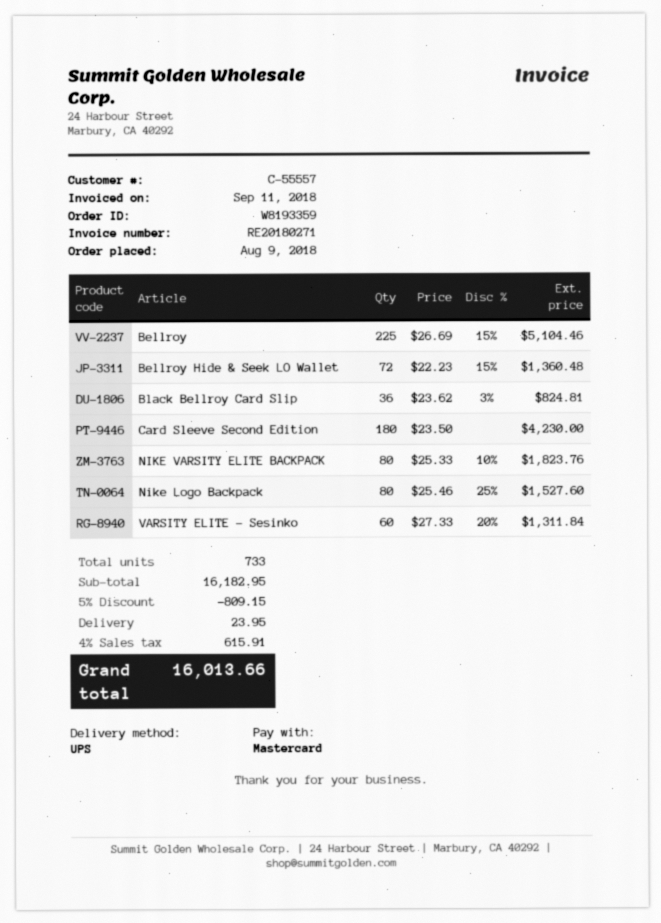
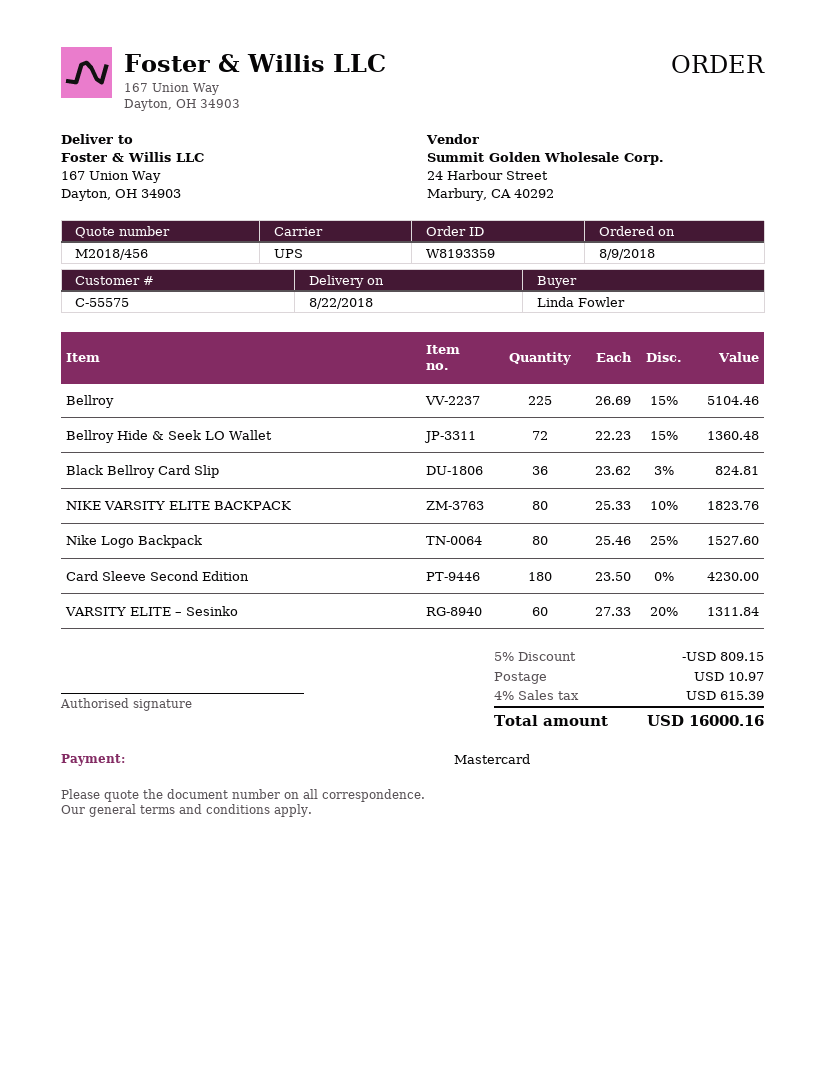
customer number: C-55557 -> C-55575
shipping: 23.95 -> 10.97
tax: 4% = 615.91 -> 4% = 615.39
total: 16013.66 -> 16000.16

